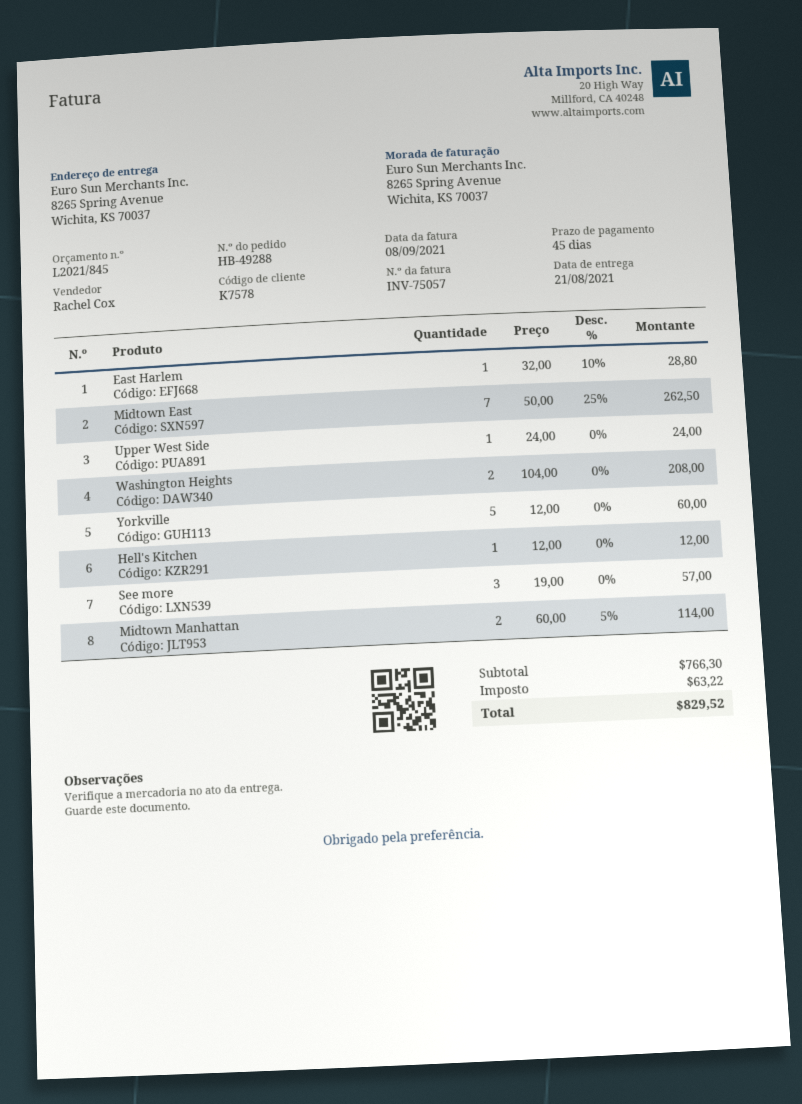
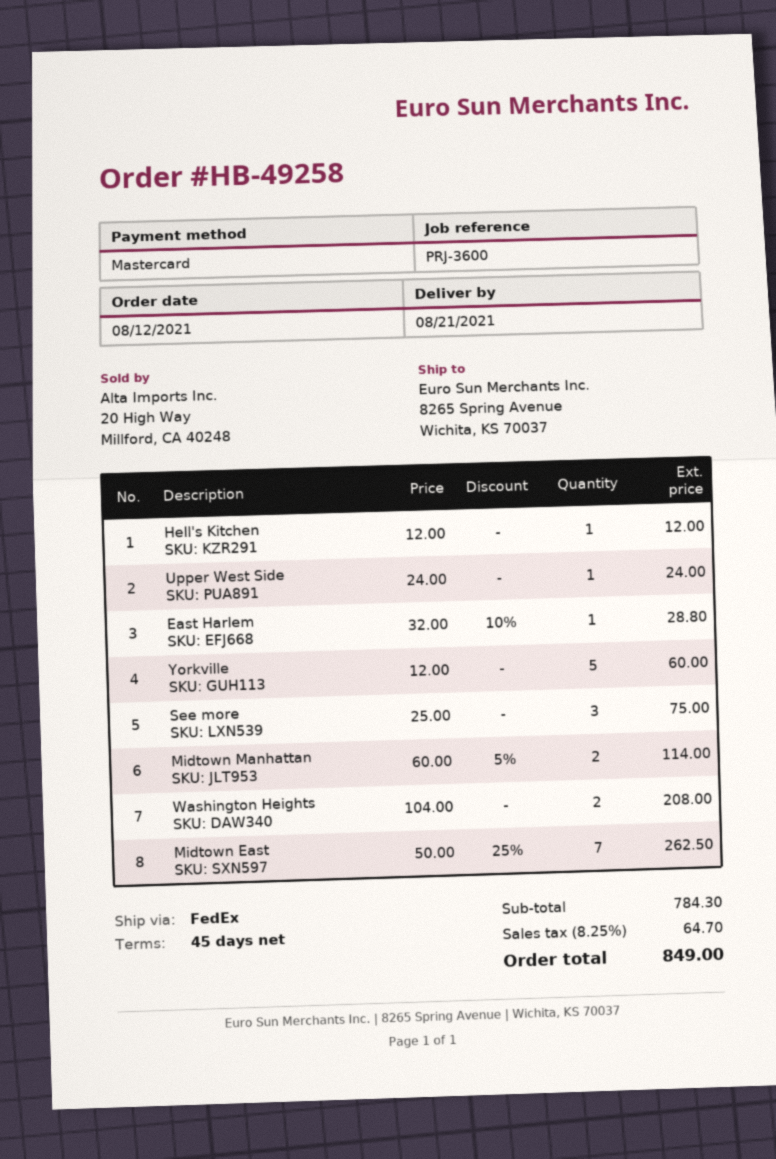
order number: HB-49288 -> HB-49258
See more: 3 x 19.00 = 57.00 -> 3 x 25.00 = 75.00
subtotal: 766.30 -> 784.30
tax: 63.22 -> 64.70
total: 829.52 -> 849.00

